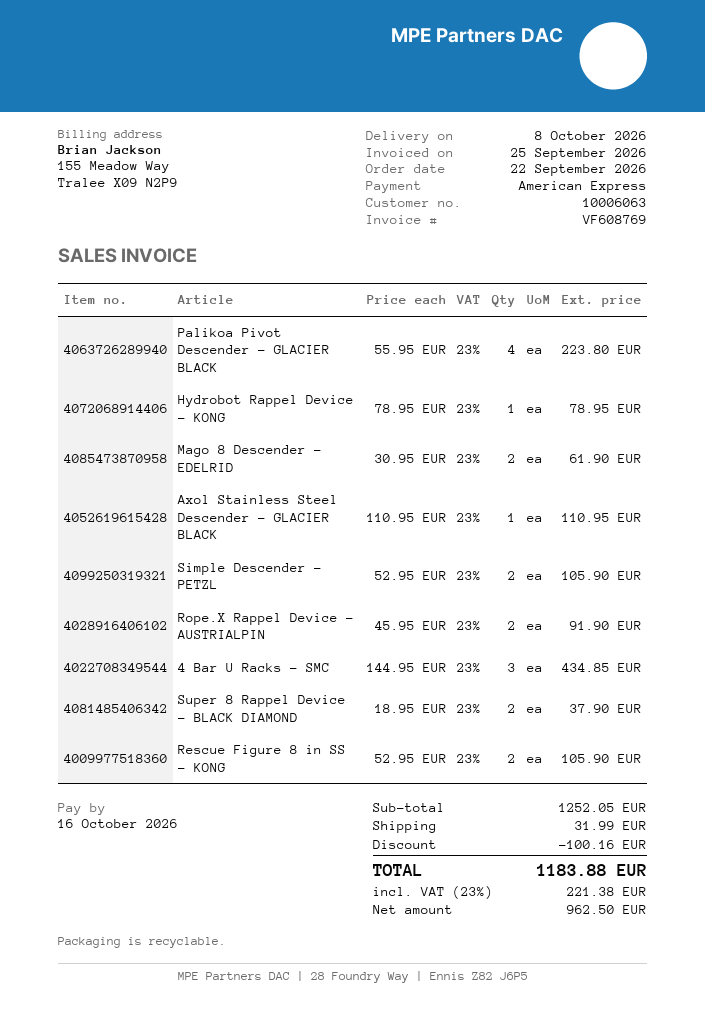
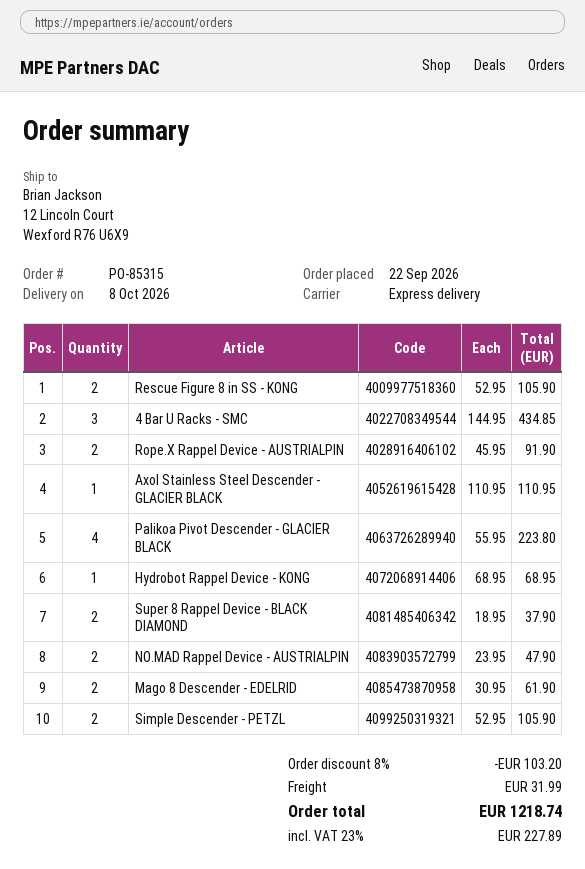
Hydrobot Rappel Device - KONG: 1 x 78.95 = 78.95 -> 1 x 68.95 = 68.95
NO.MAD Rappel Device - AUSTRIALPIN: none -> 2 x 23.95 = 47.90
discount: 100.16 -> 103.20
tax: 23% = 221.38 -> 23% = 227.89
total: 1183.88 -> 1218.74

